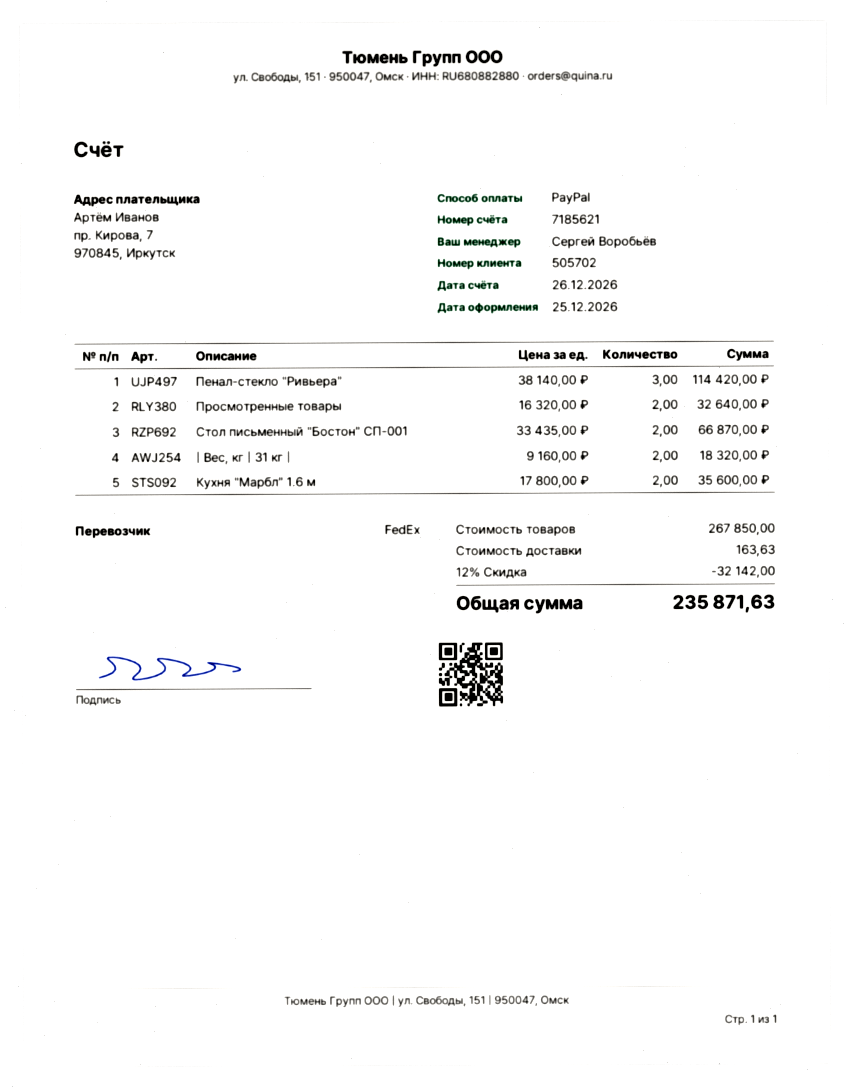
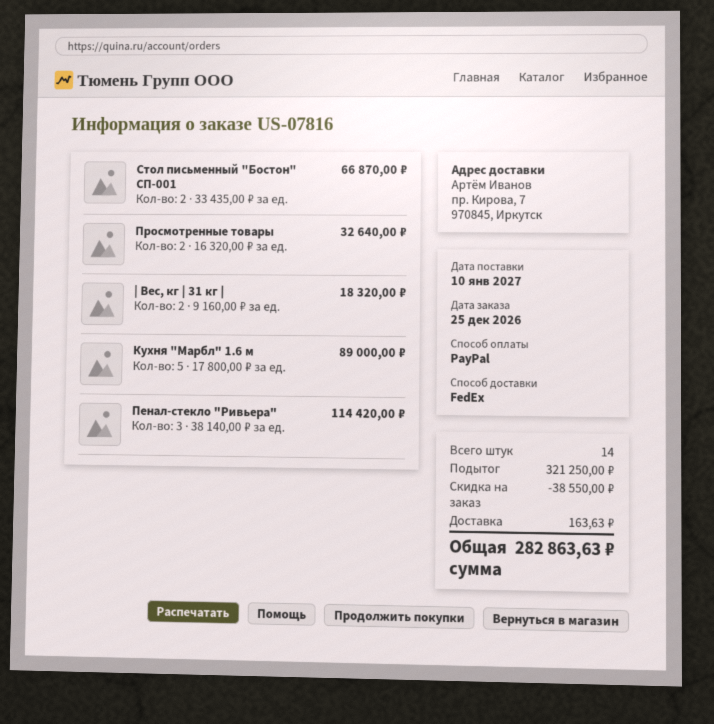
Кухня "Марбл" 1.6 м: 2 x 17800.00 = 35600.00 -> 5 x 17800.00 = 89000.00
subtotal: 267850.00 -> 321250.00
discount: 32142.00 -> 38550.00
total: 235871.63 -> 282863.63

